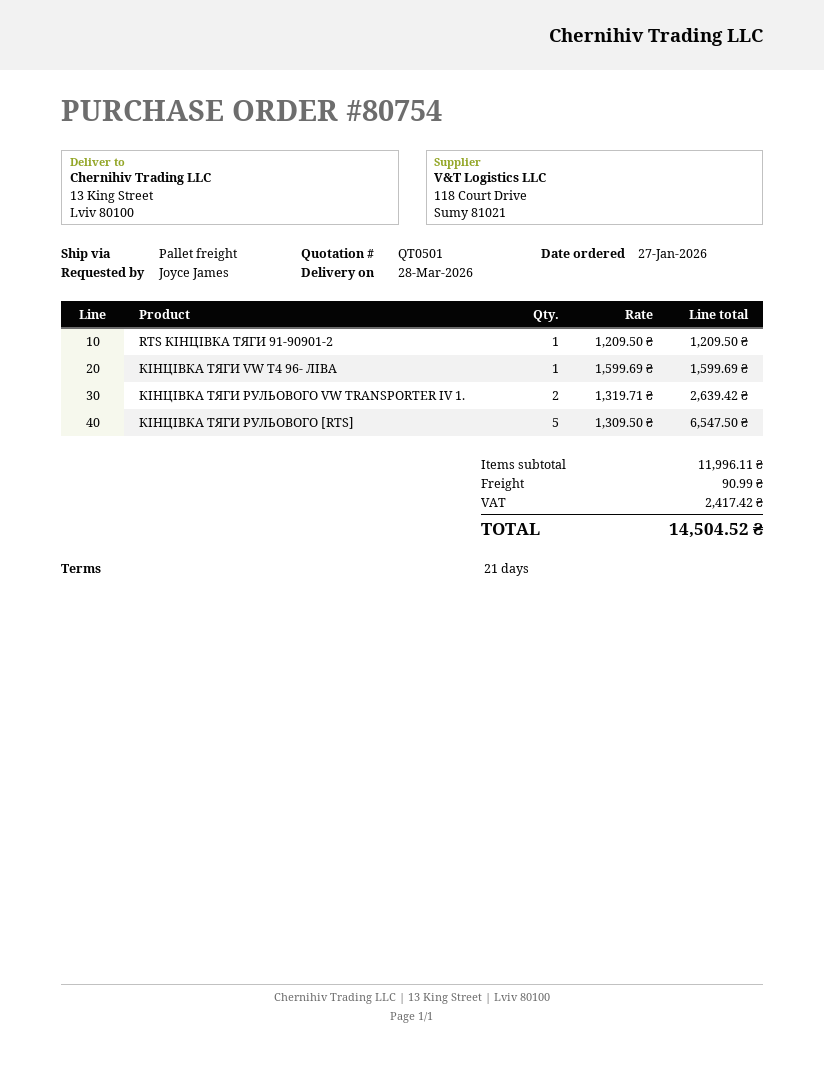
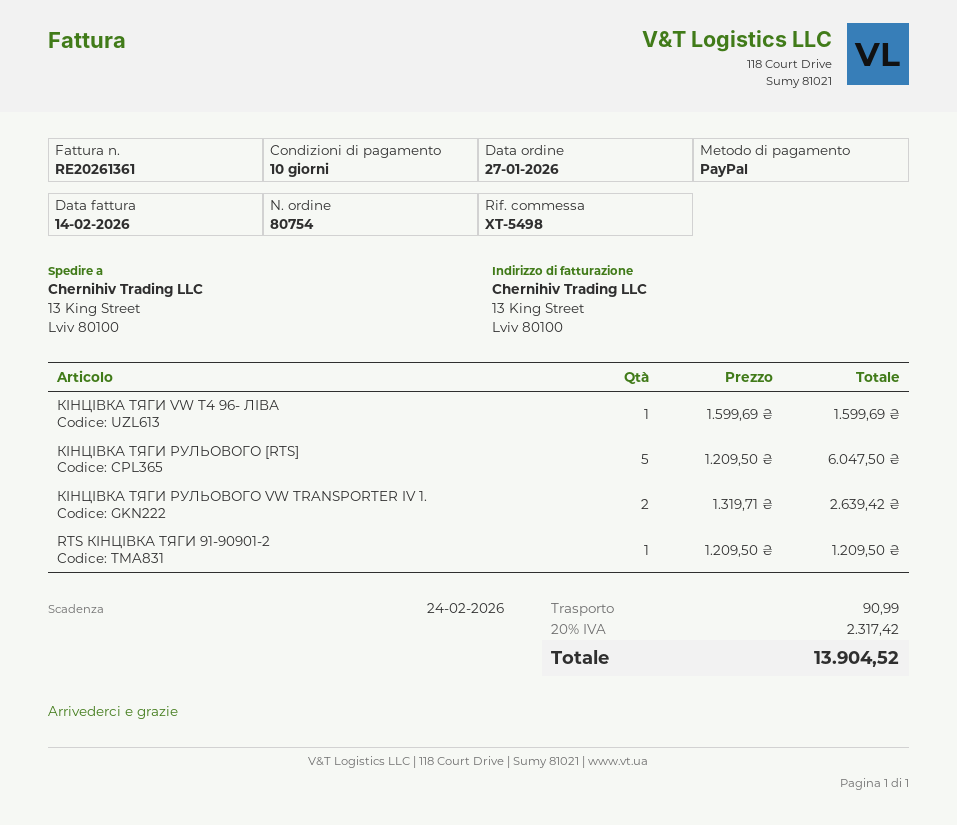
payment terms: 21 days -> 10 days
КІНЦІВКА ТЯГИ РУЛЬОВОГО [RTS]: 5 x 1309.50 = 6547.50 -> 5 x 1209.50 = 6047.50
tax: 2417.42 -> 2317.42
total: 14504.52 -> 13904.52

